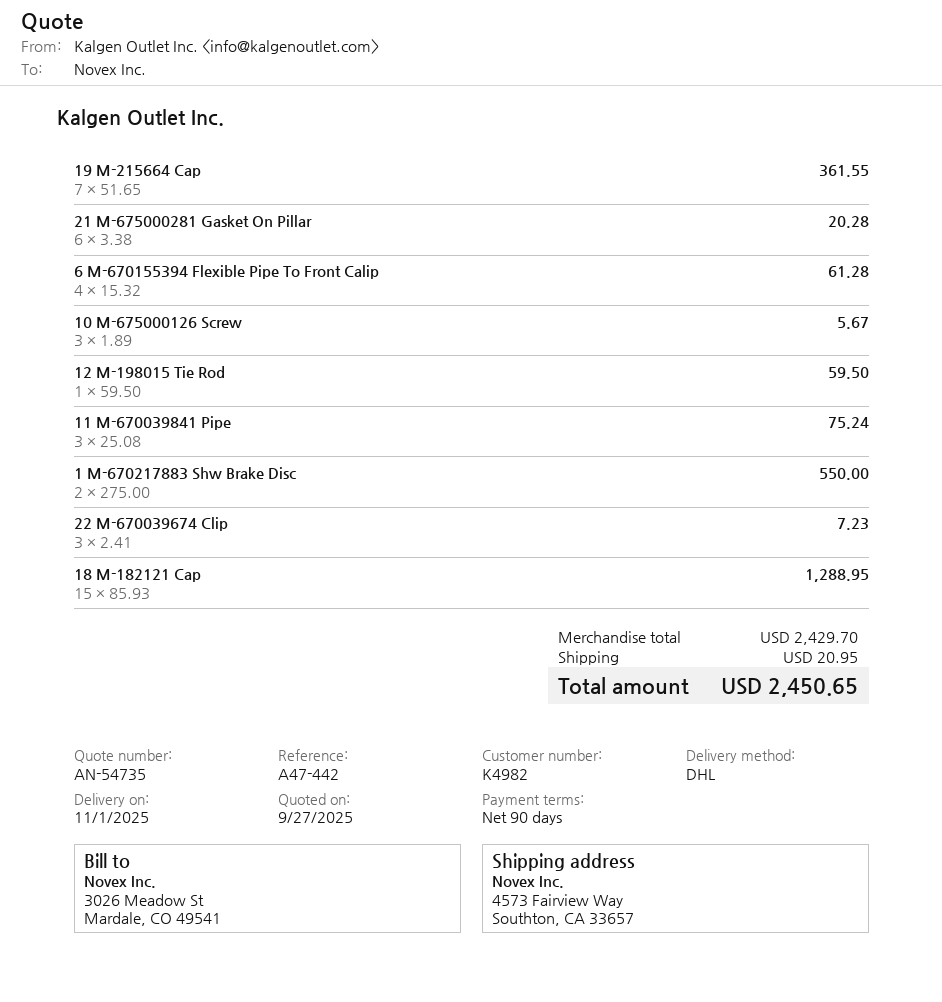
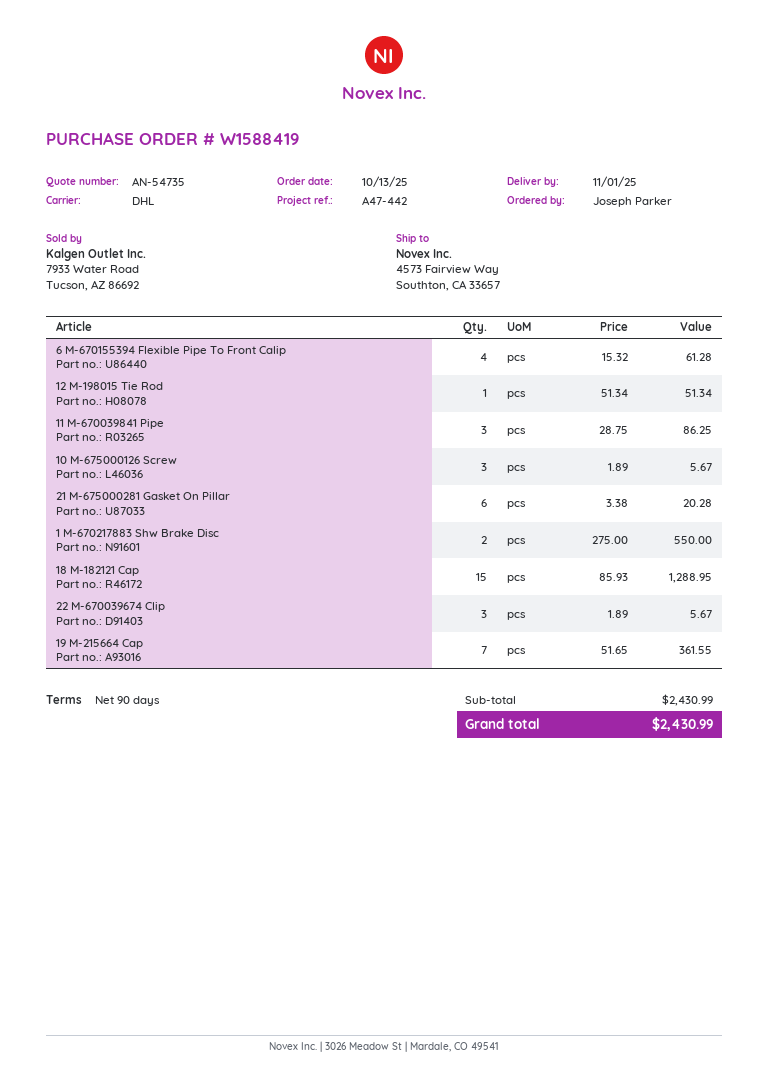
12 M-198015 Tie Rod: 1 x 59.50 = 59.50 -> 1 x 51.34 = 51.34
11 M-670039841 Pipe: 3 x 25.08 = 75.24 -> 3 x 28.75 = 86.25
22 M-670039674 Clip: 3 x 2.41 = 7.23 -> 3 x 1.89 = 5.67
subtotal: 2429.70 -> 2430.99
shipping: 20.95 -> none
total: 2450.65 -> 2430.99

